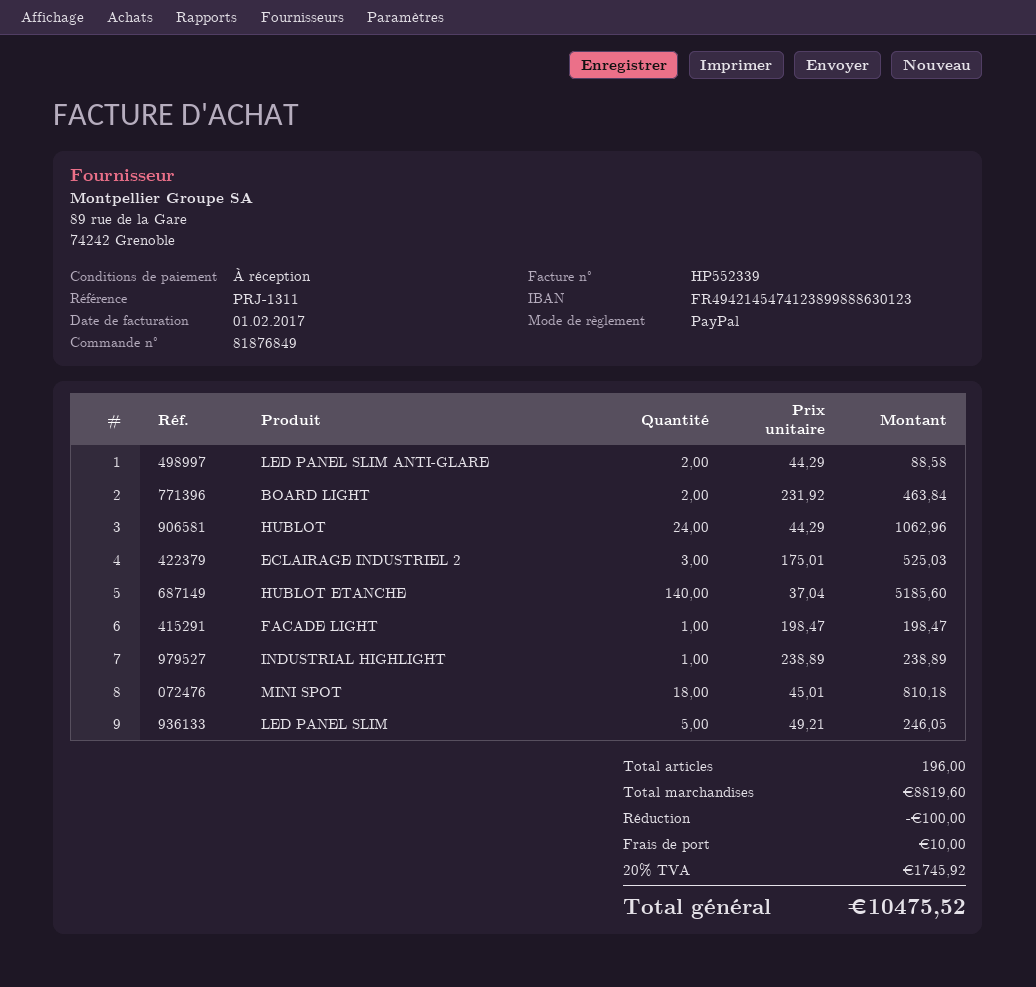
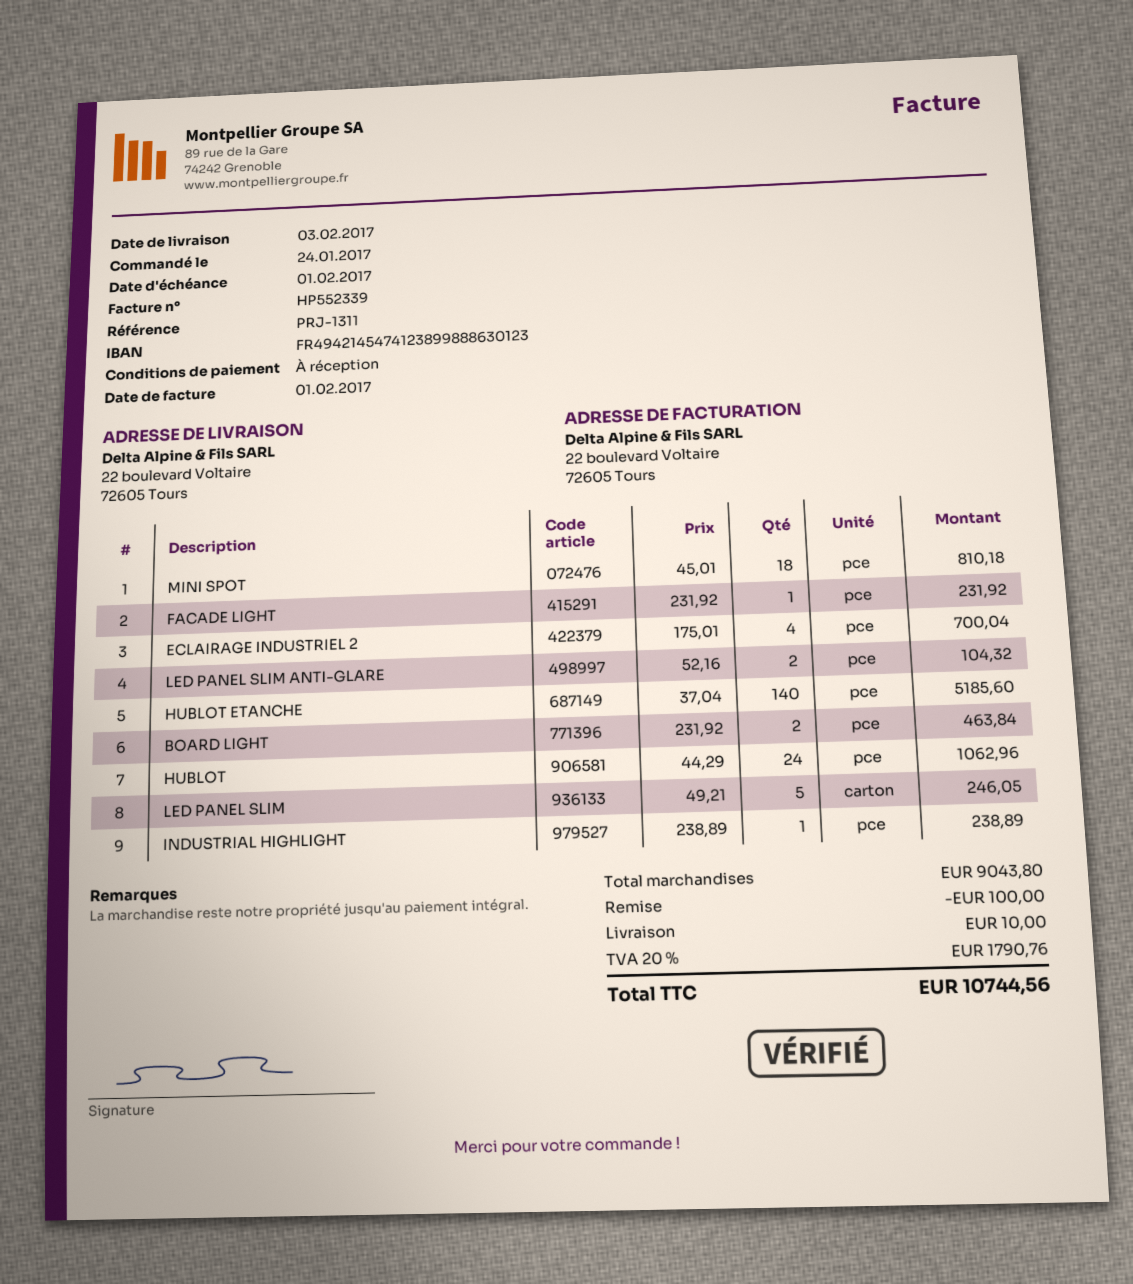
LED PANEL SLIM ANTI-GLARE: 2 x 44.29 = 88.58 -> 2 x 52.16 = 104.32
ECLAIRAGE INDUSTRIEL 2: 3 x 175.01 = 525.03 -> 4 x 175.01 = 700.04
FACADE LIGHT: 1 x 198.47 = 198.47 -> 1 x 231.92 = 231.92
subtotal: 8819.60 -> 9043.80
tax: 20% = 1745.92 -> 20% = 1790.76
total: 10475.52 -> 10744.56

